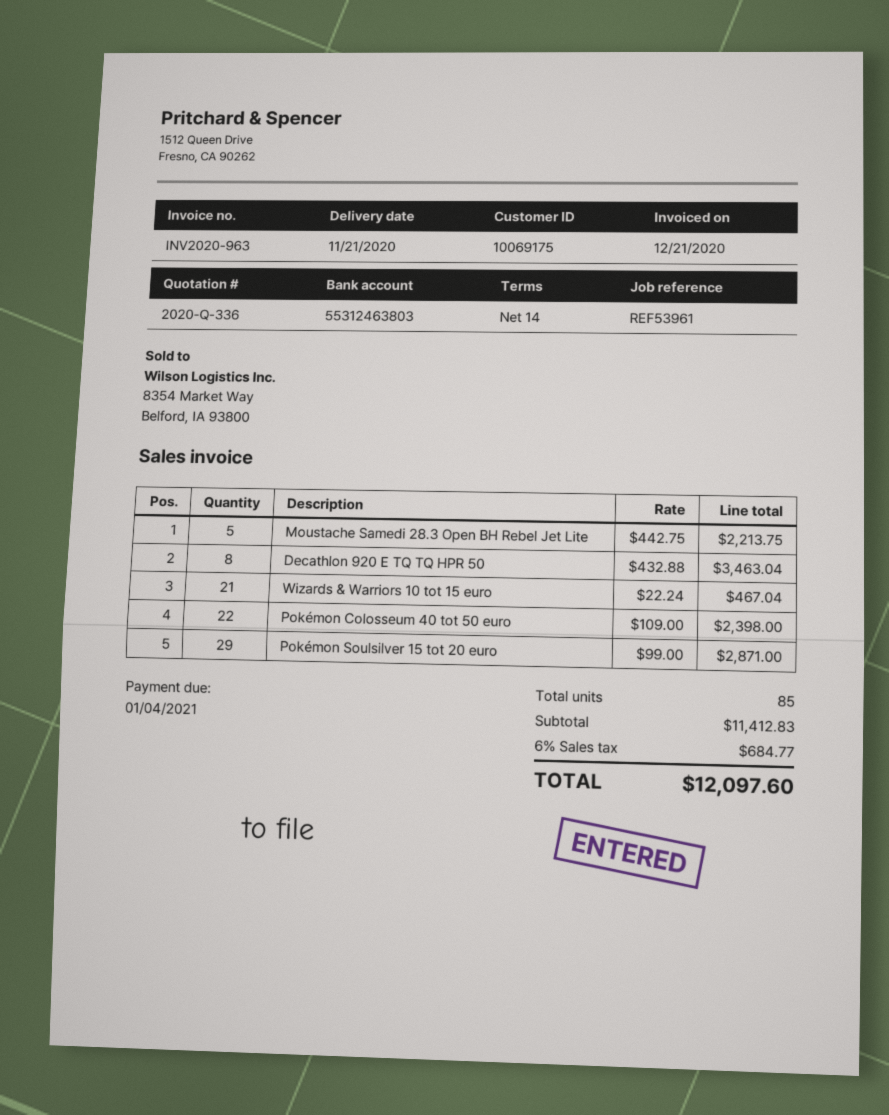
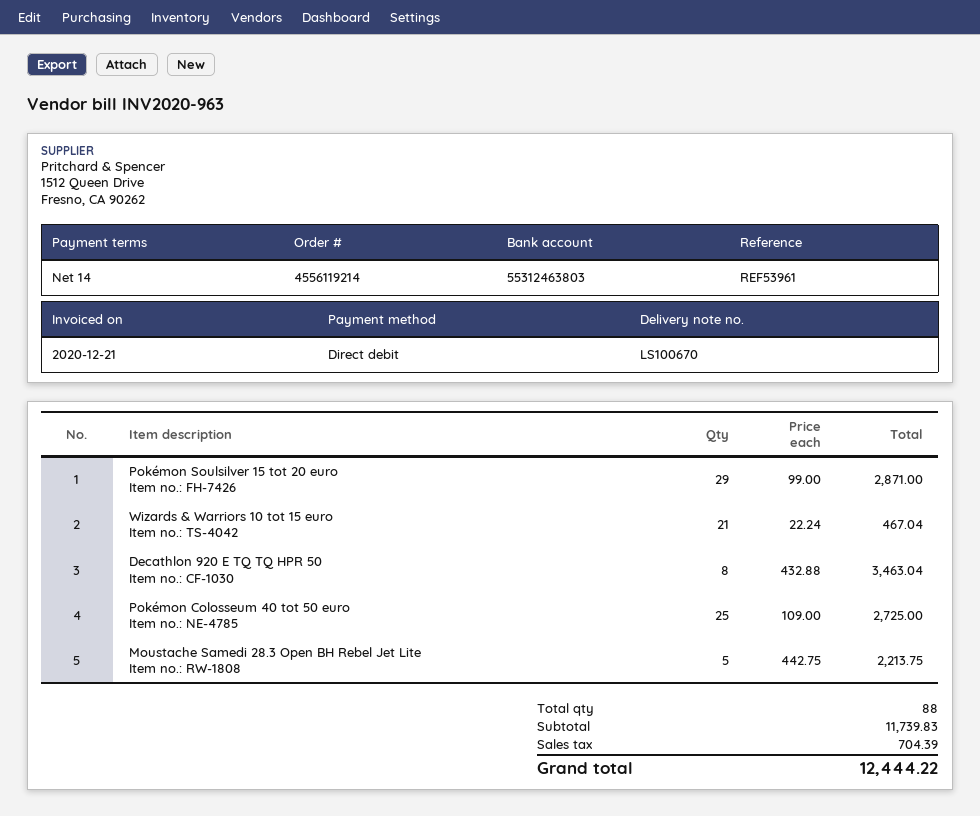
Pokémon Colosseum 40 tot 50 euro: 22 x 109.00 = 2398.00 -> 25 x 109.00 = 2725.00
total quantity: 85 -> 88
subtotal: 11412.83 -> 11739.83
tax: 684.77 -> 704.39
total: 12097.60 -> 12444.22

